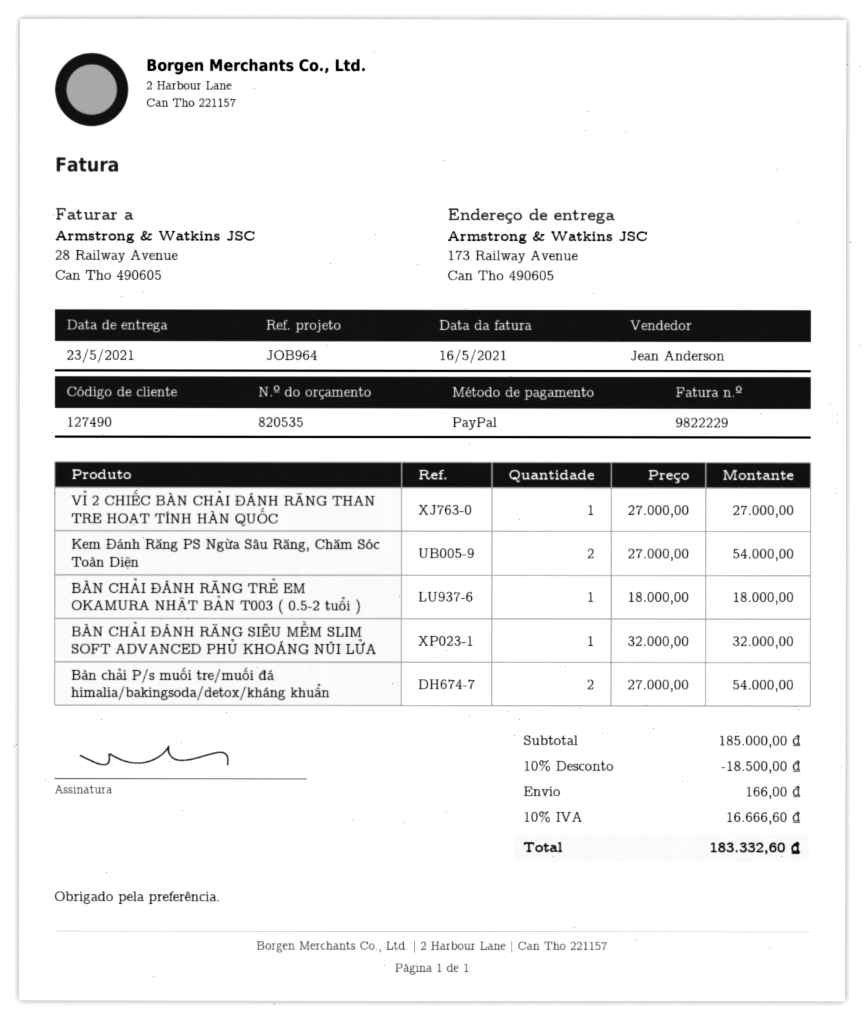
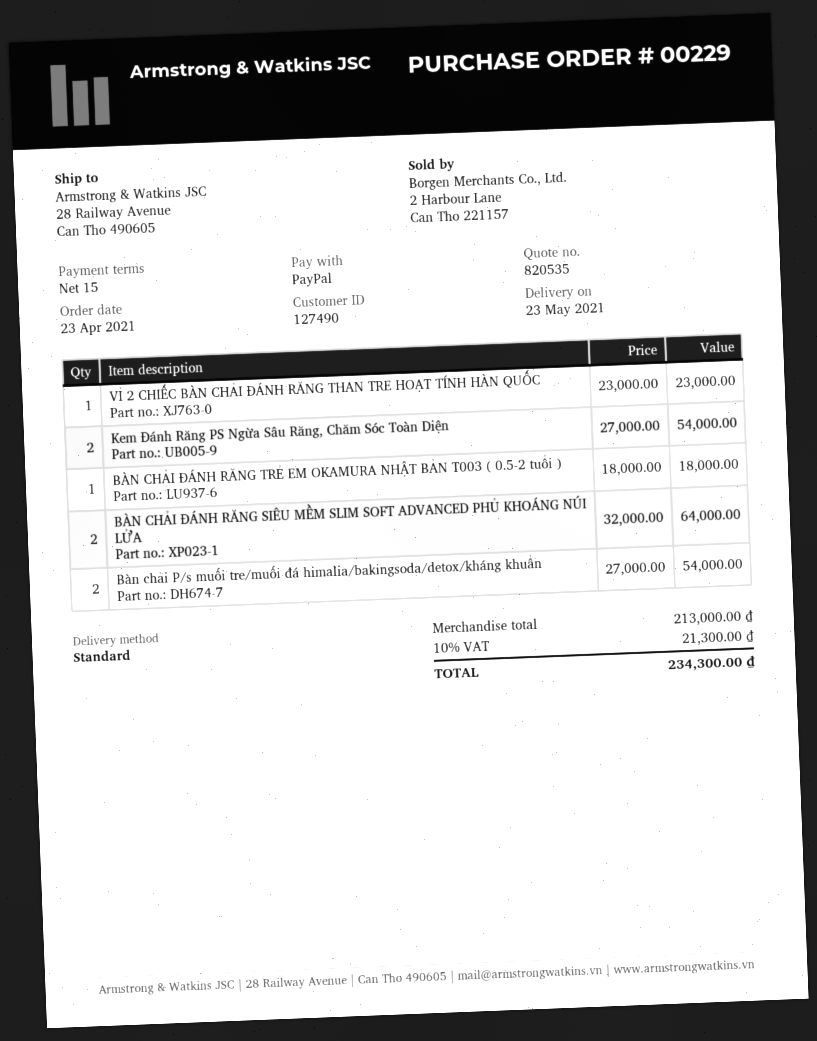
ship to: 173 Railway Avenue, Can Tho 490605 -> 28 Railway Avenue, Can Tho 490605
VỈ 2 CHIẾC BÀN CHẢI ĐÁNH RĂNG THAN TRE HOẠT TÍNH HÀN QUỐC: 1 x 27000.00 = 27000.00 -> 1 x 23000.00 = 23000.00
BÀN CHẢI ĐÁNH RĂNG SIÊU MỀM SLIM SOFT ADVANCED PHỦ KHOÁNG NÚI LỬA: 1 x 32000.00 = 32000.00 -> 2 x 32000.00 = 64000.00
subtotal: 185000.00 -> 213000.00
discount: 10% = 18500.00 -> none
shipping: 166.00 -> none
tax: 10% = 16666.60 -> 10% = 21300.00
total: 183332.60 -> 234300.00

